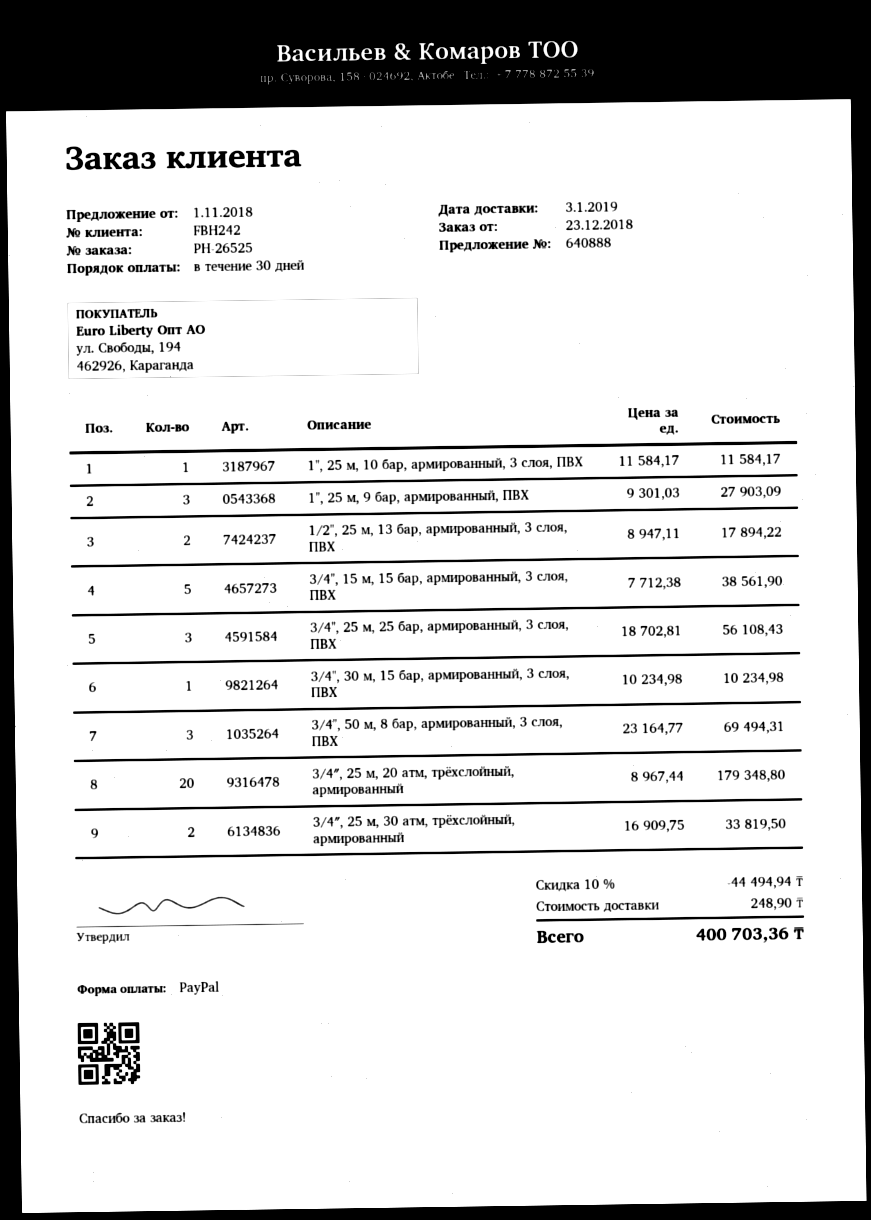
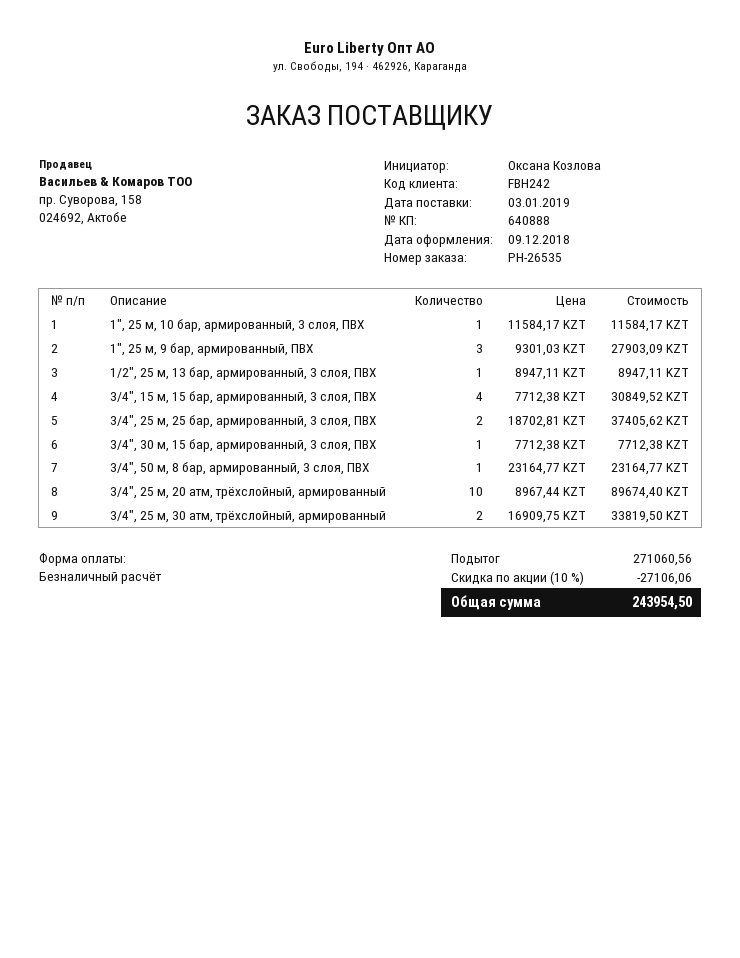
order number: PH-26525 -> PH-26535
order date: 2018-12-23 -> 2018-12-09
payment method: PayPal -> bank transfer
1/2", 25 м, 13 бар, армированный, 3 слоя, ПВХ: 2 x 8947.11 = 17894.22 -> 1 x 8947.11 = 8947.11
3/4", 15 м, 15 бар, армированный, 3 слоя, ПВХ: 5 x 7712.38 = 38561.90 -> 4 x 7712.38 = 30849.52
3/4", 25 м, 25 бар, армированный, 3 слоя, ПВХ: 3 x 18702.81 = 56108.43 -> 2 x 18702.81 = 37405.62
3/4", 30 м, 15 бар, армированный, 3 слоя, ПВХ: 1 x 10234.98 = 10234.98 -> 1 x 7712.38 = 7712.38
3/4", 50 м, 8 бар, армированный, 3 слоя, ПВХ: 3 x 23164.77 = 69494.31 -> 1 x 23164.77 = 23164.77
3/4″, 25 м, 20 атм, трёхслойный, армированный: 20 x 8967.44 = 179348.80 -> 10 x 8967.44 = 89674.40
discount: 10% = 44494.94 -> 10% = 27106.06
shipping: 248.90 -> none
total: 400703.36 -> 243954.50

